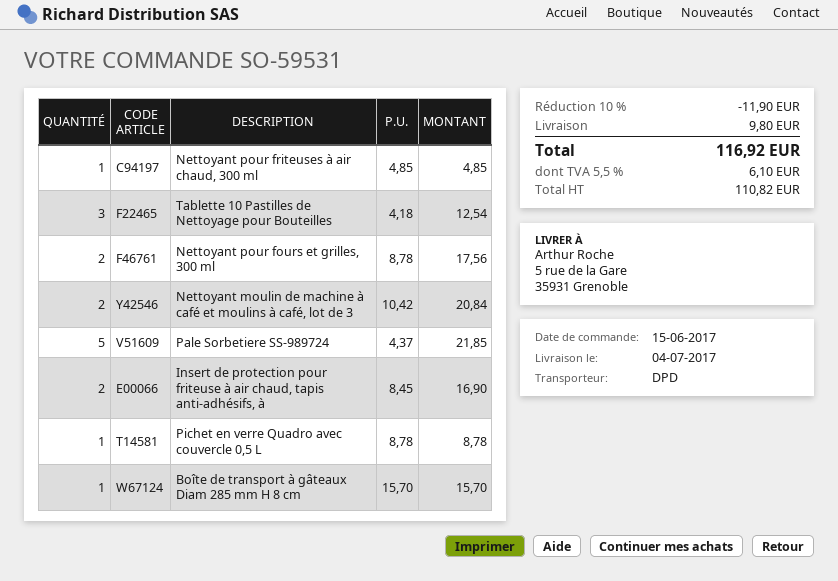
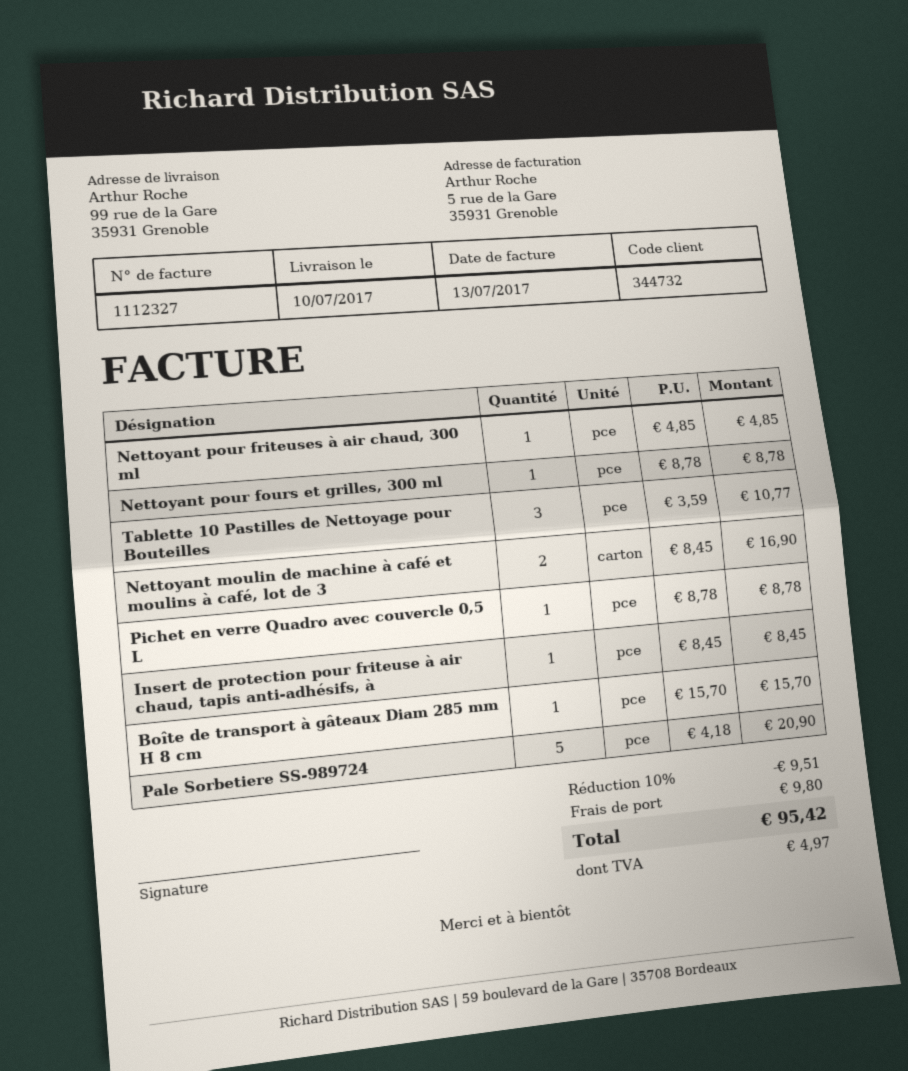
delivery date: 2017-07-04 -> 2017-07-10
ship to: 5 rue de la Gare, 35931 Grenoble -> 99 rue de la Gare, 35931 Grenoble
Tablette 10 Pastilles de Nettoyage pour Bouteilles: 3 x 4.18 = 12.54 -> 3 x 3.59 = 10.77
Nettoyant pour fours et grilles, 300 ml: 2 x 8.78 = 17.56 -> 1 x 8.78 = 8.78
Nettoyant moulin de machine à café et moulins à café, lot de 3: 2 x 10.42 = 20.84 -> 2 x 8.45 = 16.90
Pale Sorbetiere SS-989724: 5 x 4.37 = 21.85 -> 5 x 4.18 = 20.90
Insert de protection pour friteuse à air chaud, tapis anti-adhésifs, à: 2 x 8.45 = 16.90 -> 1 x 8.45 = 8.45
discount: 10% = 11.90 -> 10% = 9.51
tax: 6.10 -> 4.97
total: 116.92 -> 95.42

